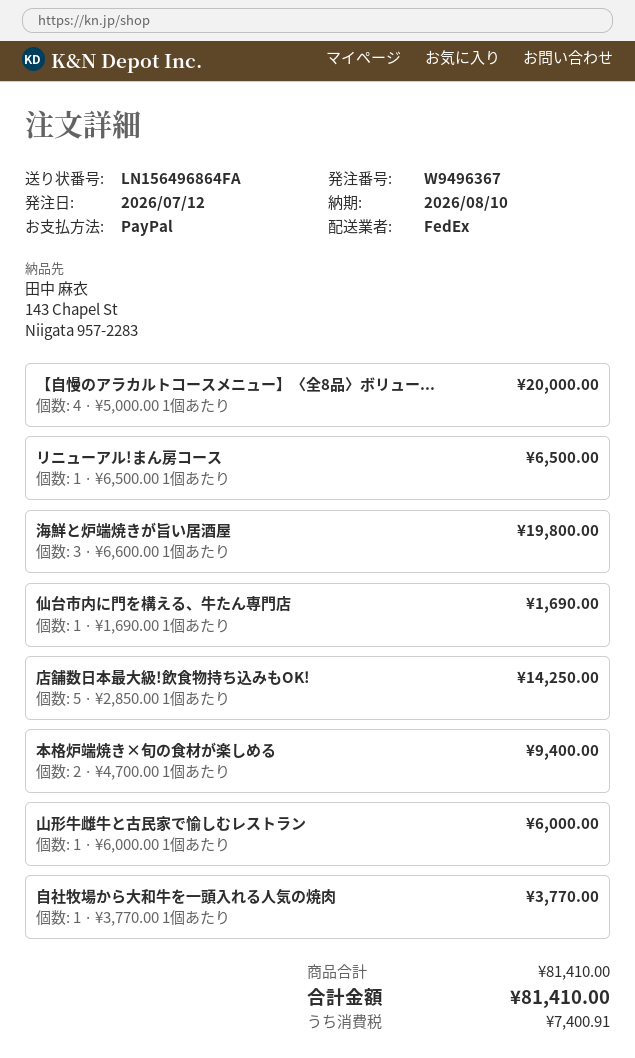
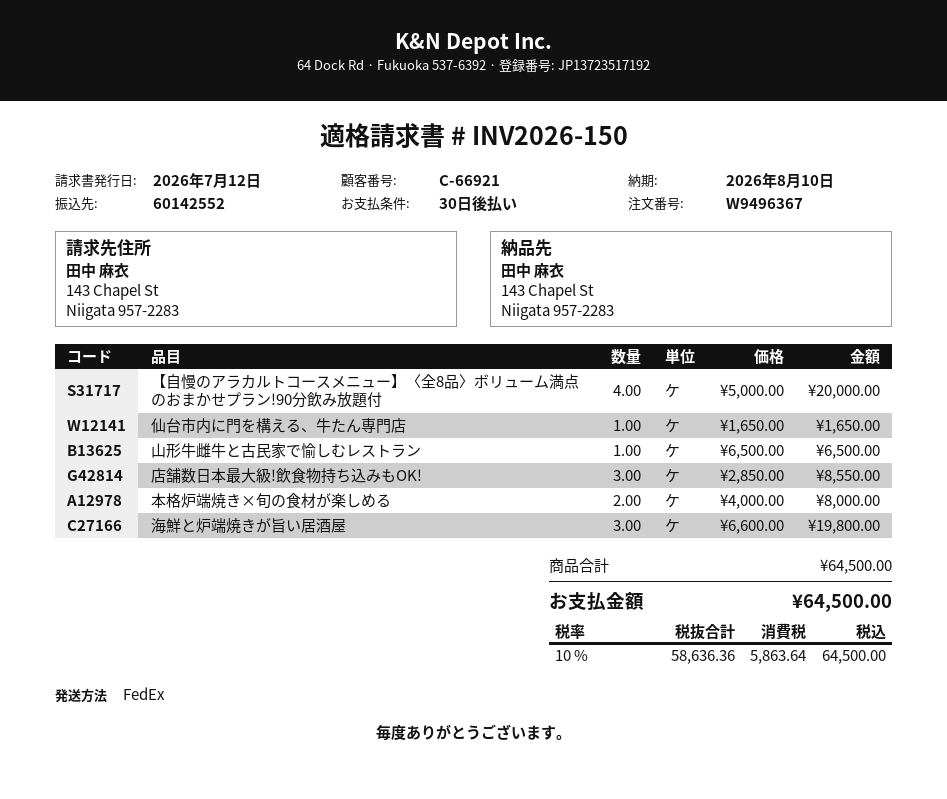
リニューアル!まん房コース: 1 x 6500.00 = 6500.00 -> none
仙台市内に門を構える、牛たん専門店: 1 x 1690.00 = 1690.00 -> 1 x 1650.00 = 1650.00
店舗数日本最大級!飲食物持ち込みもOK!: 5 x 2850.00 = 14250.00 -> 3 x 2850.00 = 8550.00
本格炉端焼き×旬の食材が楽しめる: 2 x 4700.00 = 9400.00 -> 2 x 4000.00 = 8000.00
山形牛雌牛と古民家で愉しむレストラン: 1 x 6000.00 = 6000.00 -> 1 x 6500.00 = 6500.00
自社牧場から大和牛を一頭入れる人気の焼肉: 1 x 3770.00 = 3770.00 -> none
subtotal: 81410.00 -> 64500.00
tax: 7400.91 -> 5863.64
total: 81410.00 -> 64500.00

